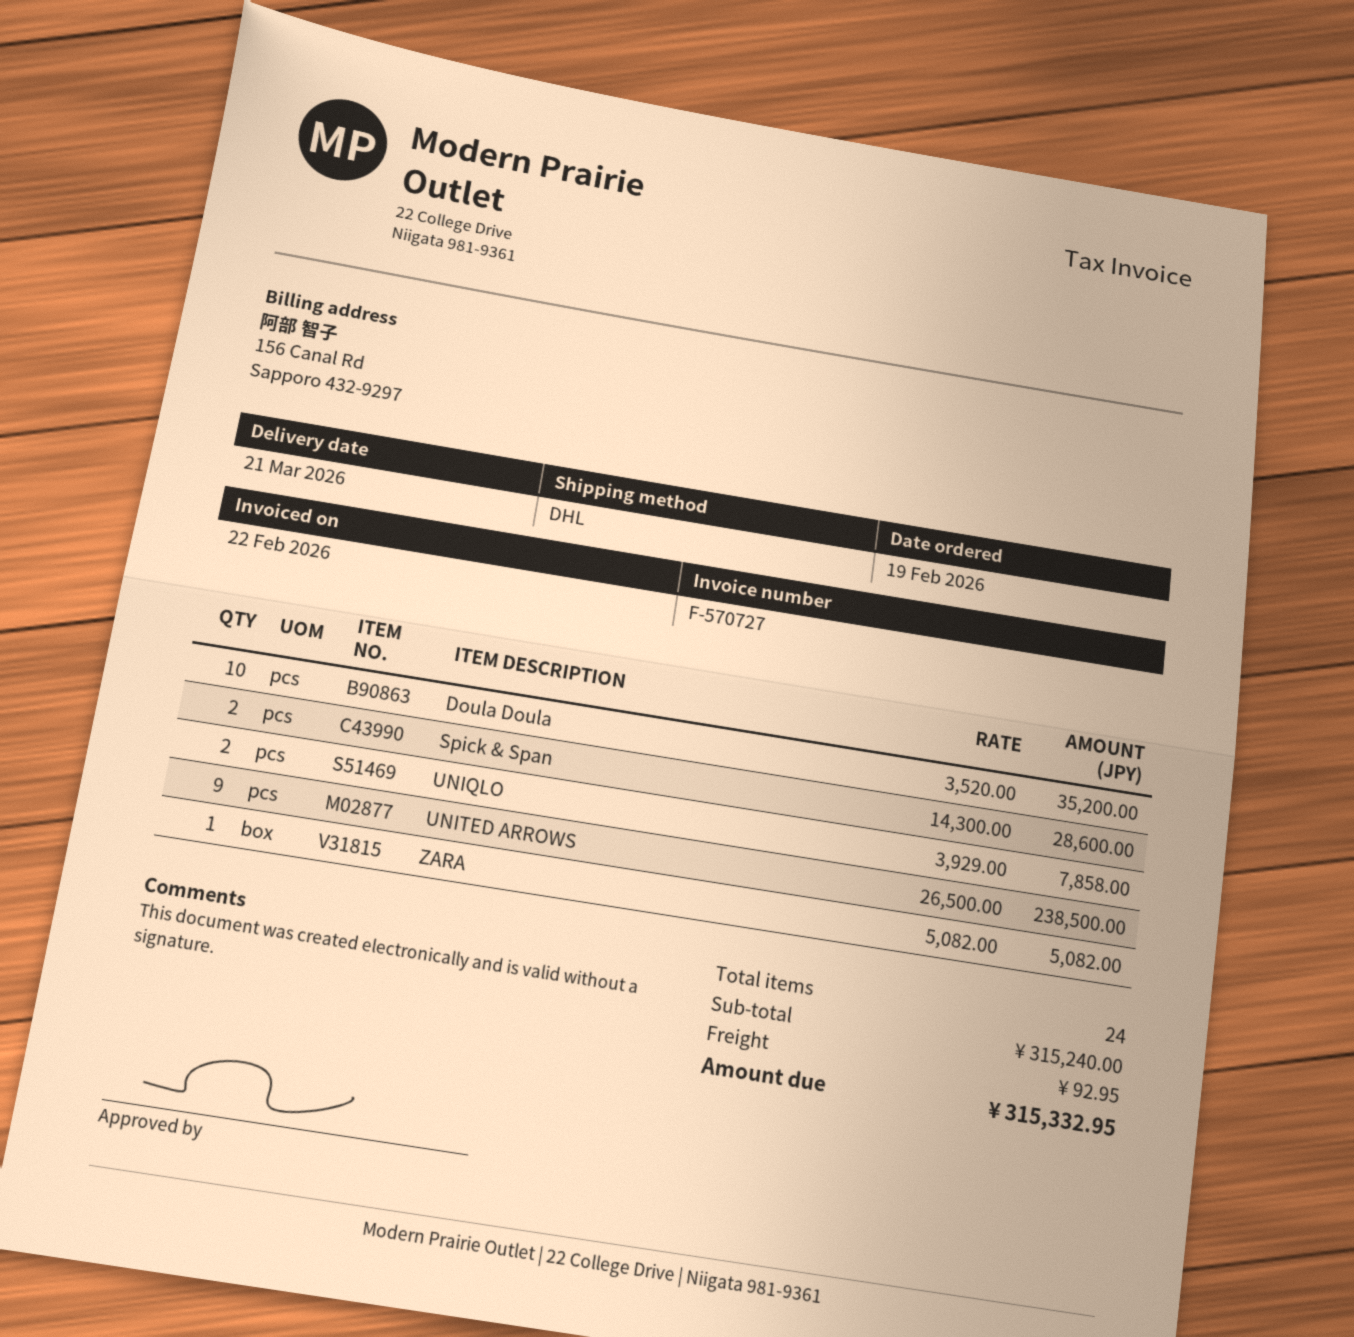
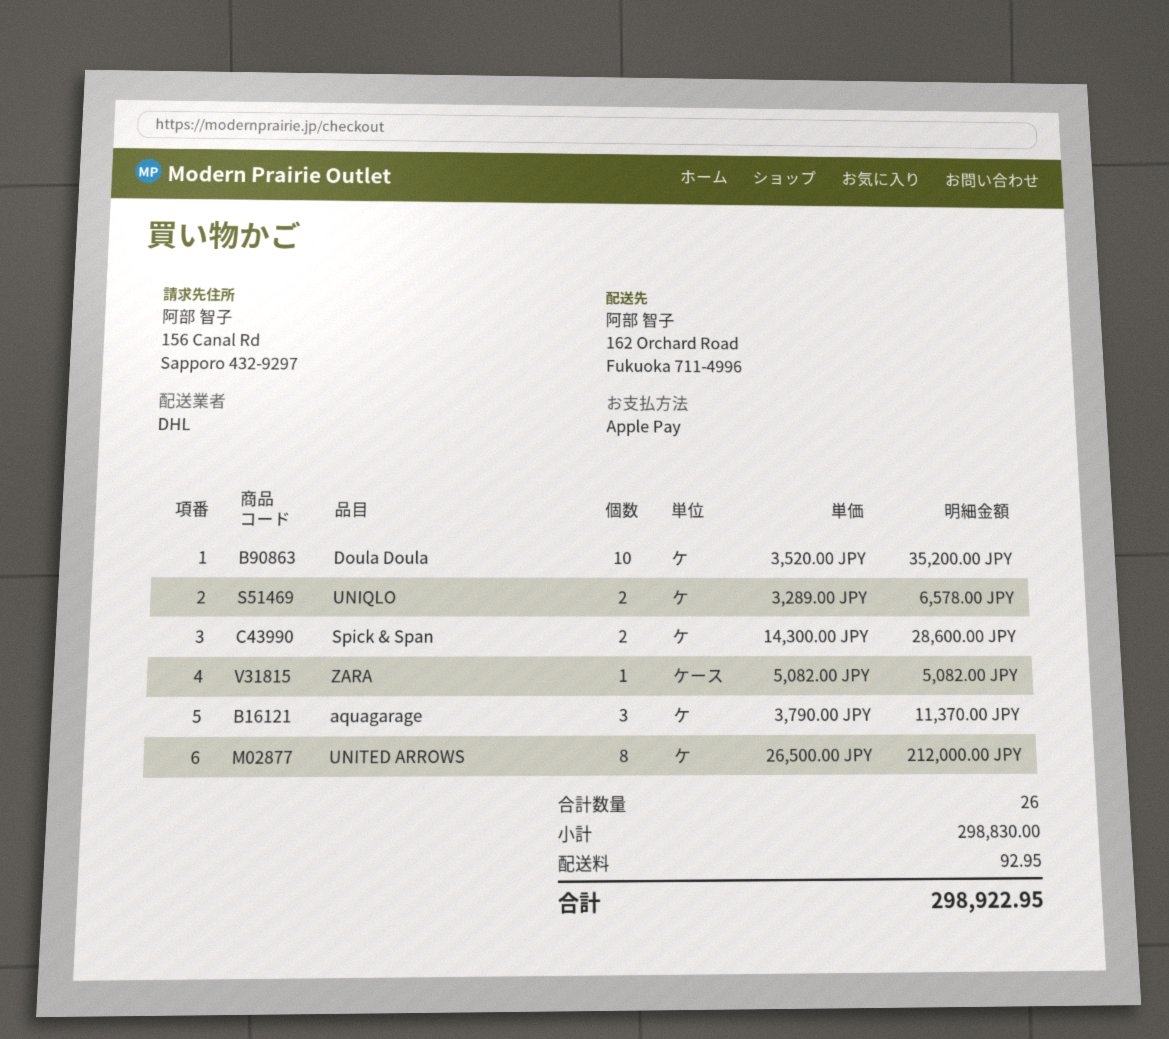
UNIQLO: 2 x 3929.00 = 7858.00 -> 2 x 3289.00 = 6578.00
UNITED ARROWS: 9 x 26500.00 = 238500.00 -> 8 x 26500.00 = 212000.00
aquagarage: none -> 3 x 3790.00 = 11370.00
total quantity: 24 -> 26
subtotal: 315240.00 -> 298830.00
total: 315332.95 -> 298922.95

